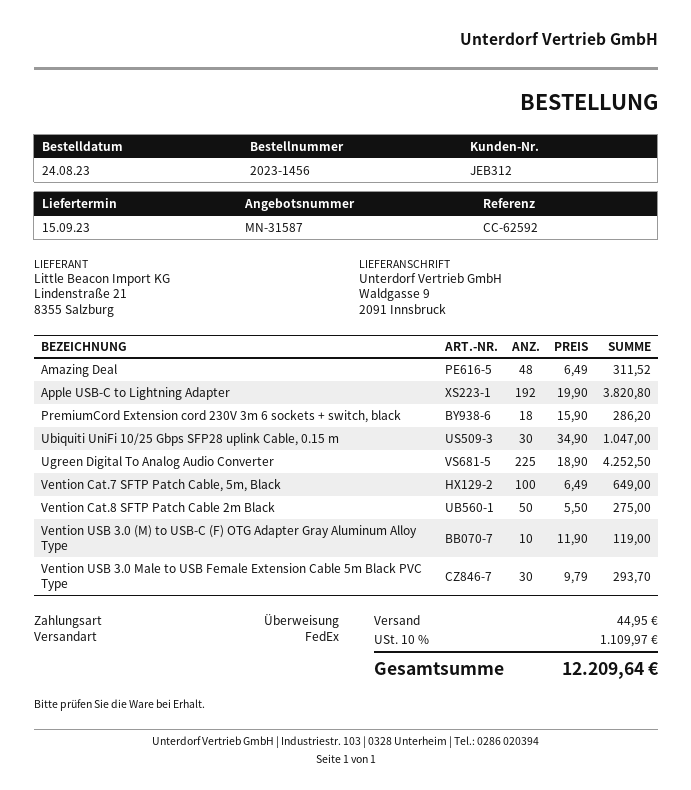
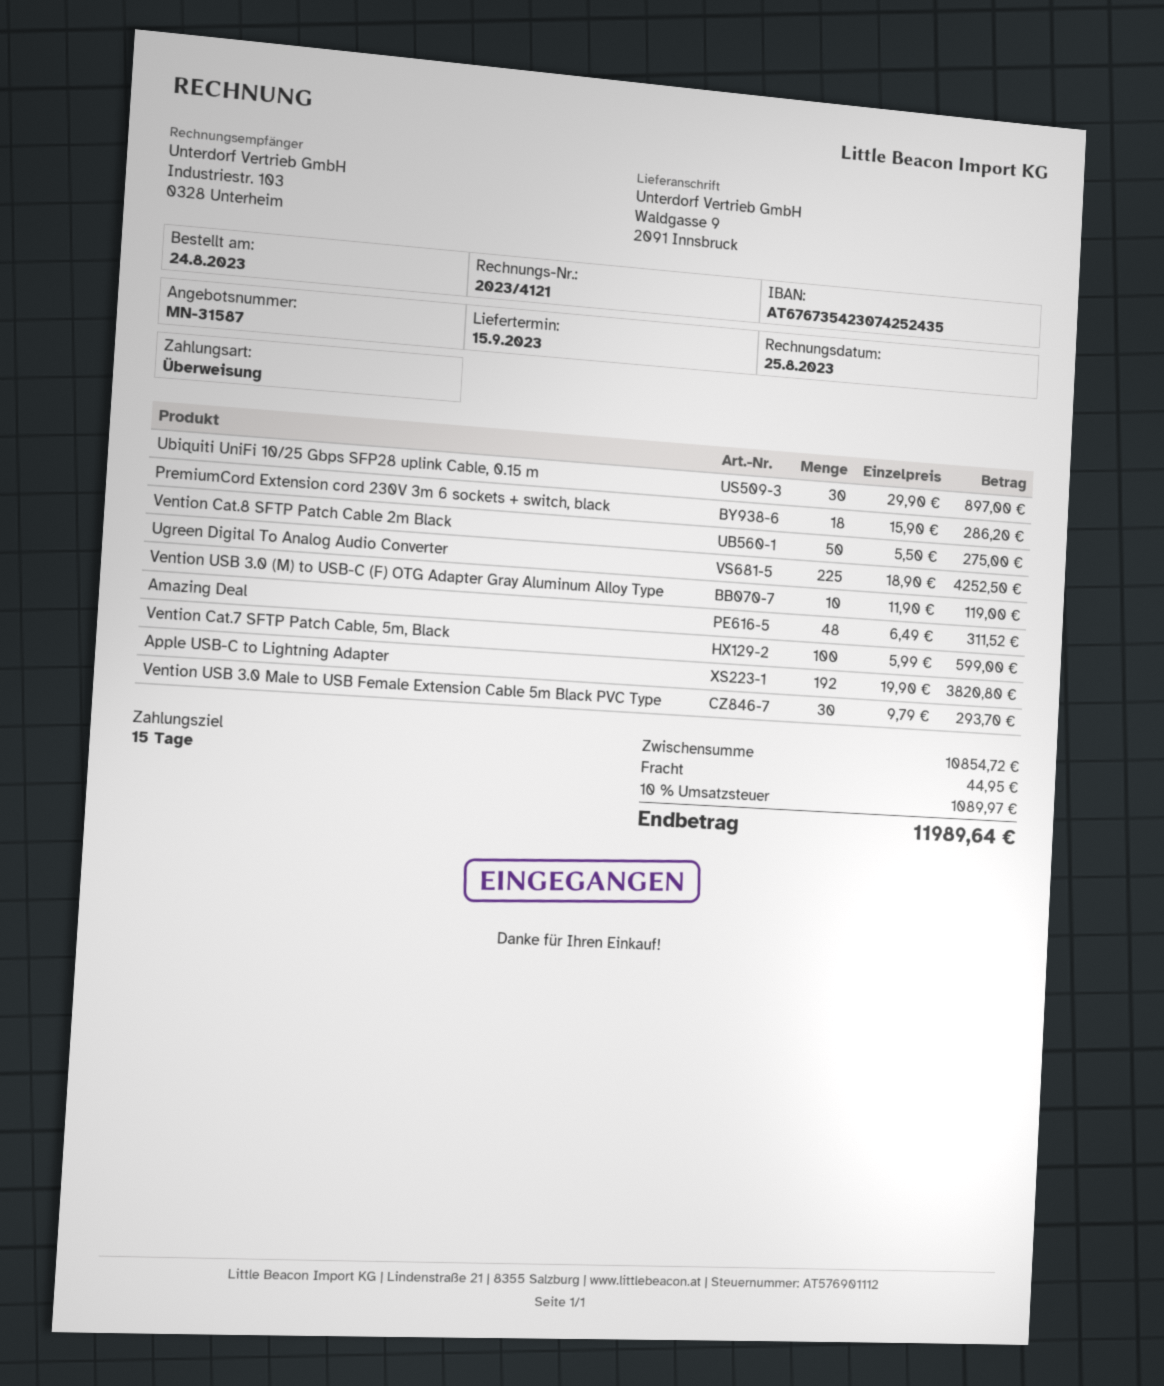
Ubiquiti UniFi 10/25 Gbps SFP28 uplink Cable, 0.15 m: 30 x 34.90 = 1047.00 -> 30 x 29.90 = 897.00
Vention Cat.7 SFTP Patch Cable, 5m, Black: 100 x 6.49 = 649.00 -> 100 x 5.99 = 599.00
tax: 10% = 1109.97 -> 10% = 1089.97
total: 12209.64 -> 11989.64

